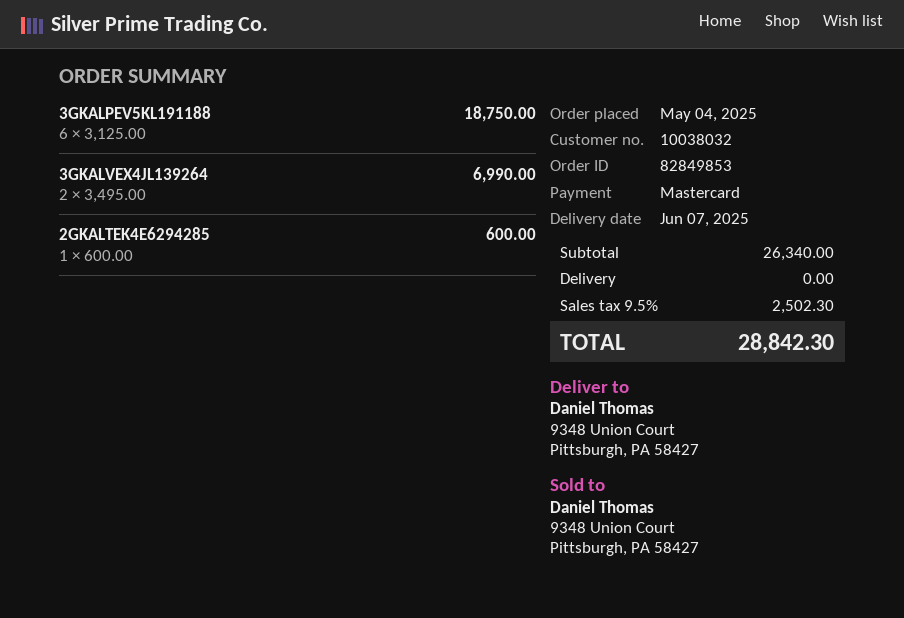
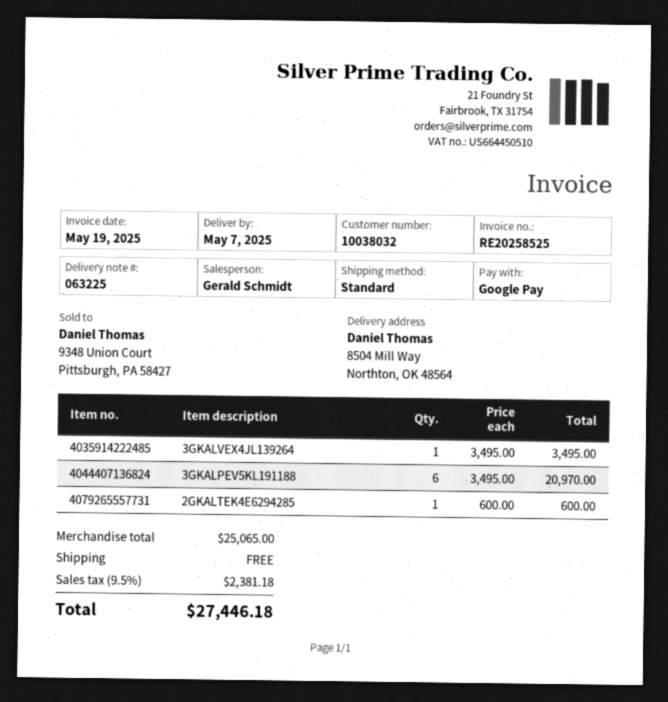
delivery date: 2025-06-07 -> 2025-05-07
payment method: Mastercard -> Google Pay
ship to: 9348 Union Court, Pittsburgh, PA 58427 -> 8504 Mill Way, Northton, OK 48564
3GKALPEV5KL191188: 6 x 3125.00 = 18750.00 -> 6 x 3495.00 = 20970.00
3GKALVEX4JL139264: 2 x 3495.00 = 6990.00 -> 1 x 3495.00 = 3495.00
subtotal: 26340.00 -> 25065.00
tax: 9.5% = 2502.30 -> 9.5% = 2381.18
total: 28842.30 -> 27446.18

